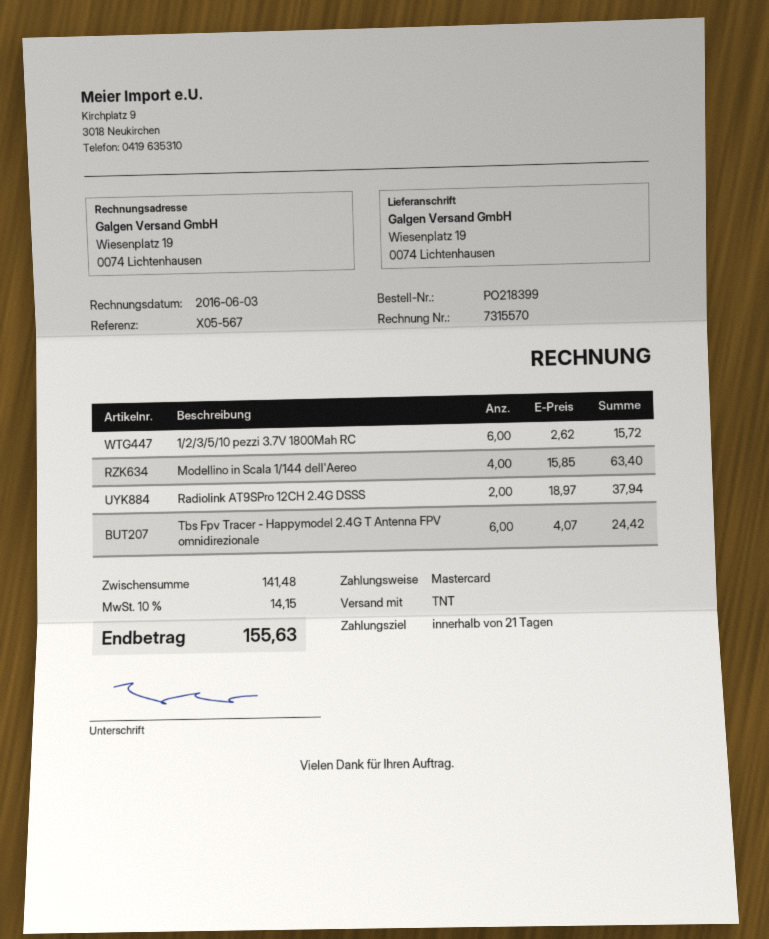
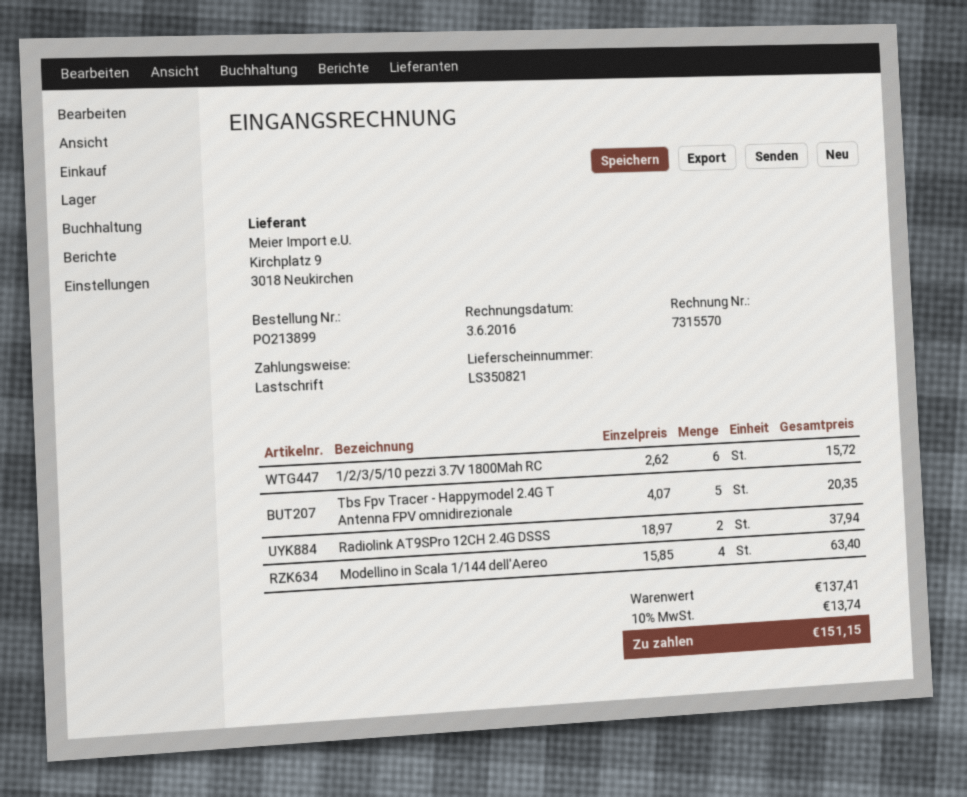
order number: PO218399 -> PO213899
payment method: Mastercard -> direct debit
Tbs Fpv Tracer - Happymodel 2.4G T Antenna FPV omnidirezionale: 6 x 4.07 = 24.42 -> 5 x 4.07 = 20.35
subtotal: 141.48 -> 137.41
tax: 10% = 14.15 -> 10% = 13.74
total: 155.63 -> 151.15

